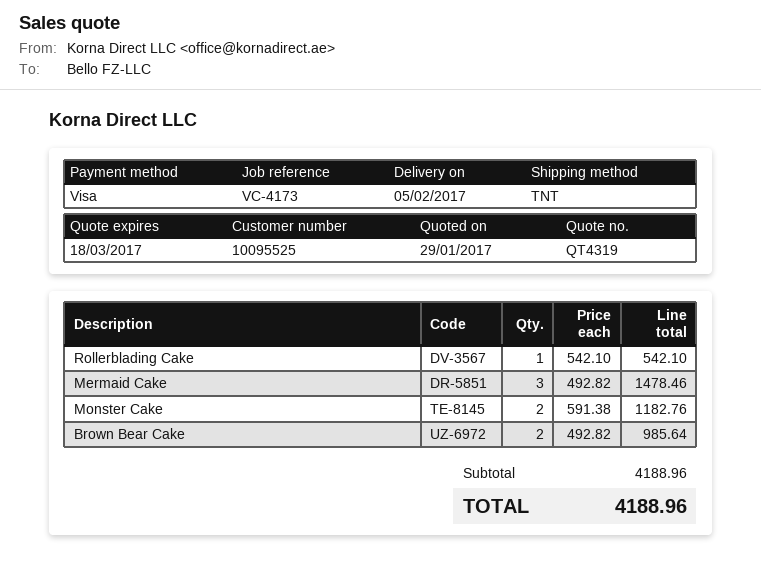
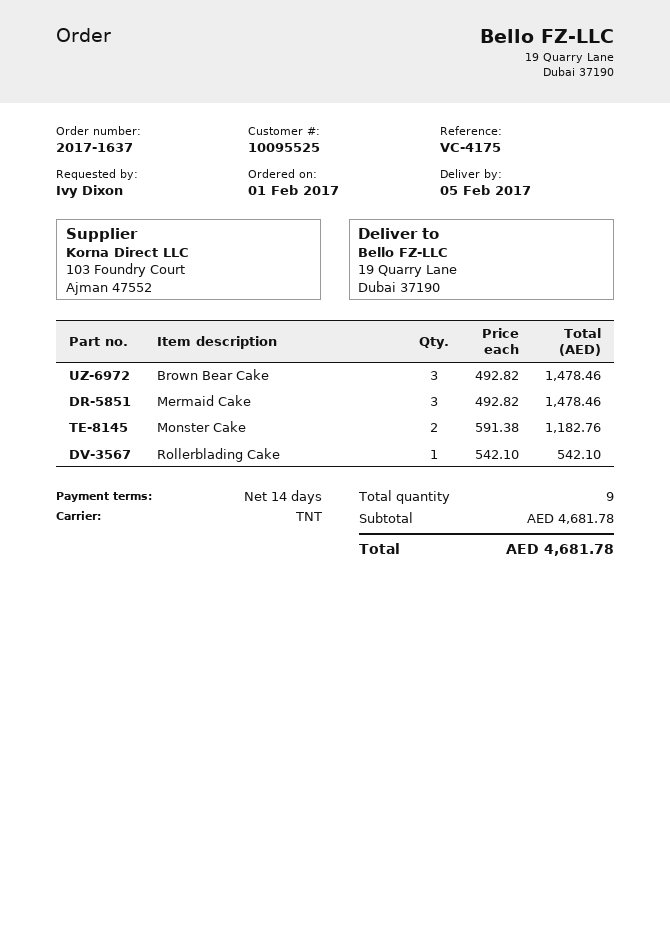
reference: VC-4173 -> VC-4175
Brown Bear Cake: 2 x 492.82 = 985.64 -> 3 x 492.82 = 1478.46
subtotal: 4188.96 -> 4681.78
total: 4188.96 -> 4681.78

